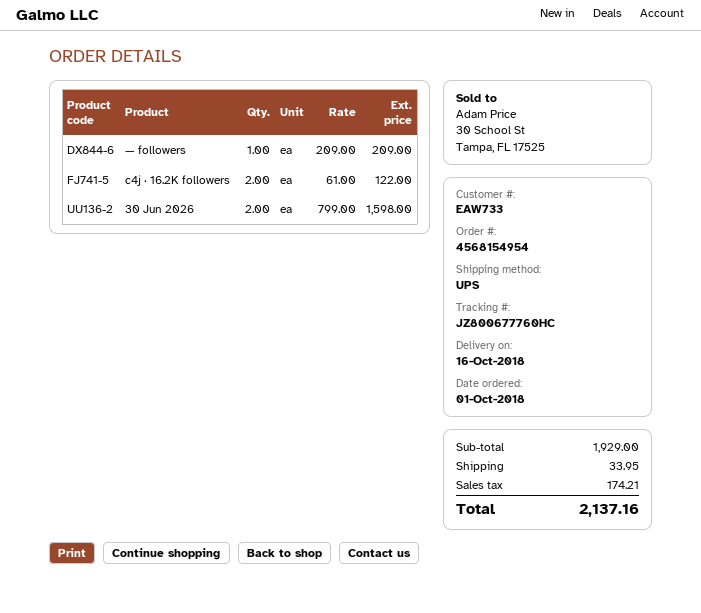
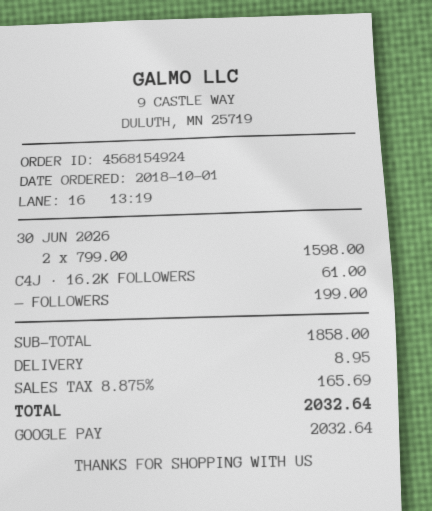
order number: 4568154954 -> 4568154924
— followers: 1 x 209.00 = 209.00 -> 1 x 199.00 = 199.00
c4j · 16.2K followers: 2 x 61.00 = 122.00 -> 1 x 61.00 = 61.00
subtotal: 1929.00 -> 1858.00
shipping: 33.95 -> 8.95
tax: 174.21 -> 165.69
total: 2137.16 -> 2032.64

